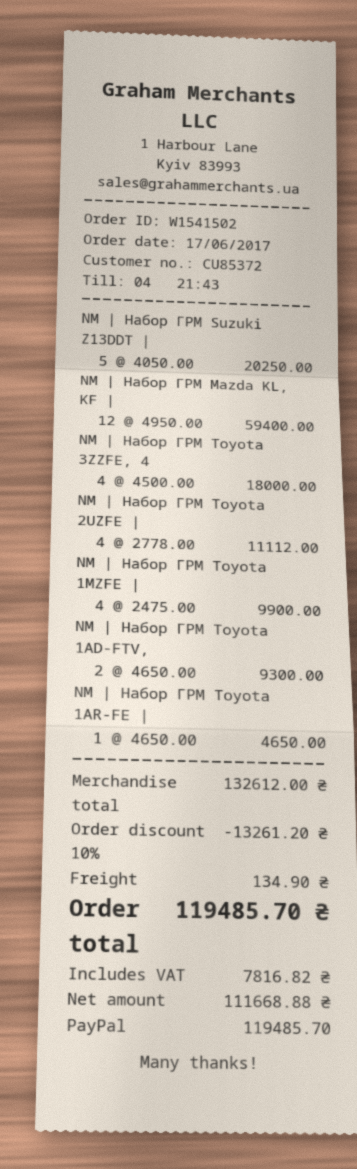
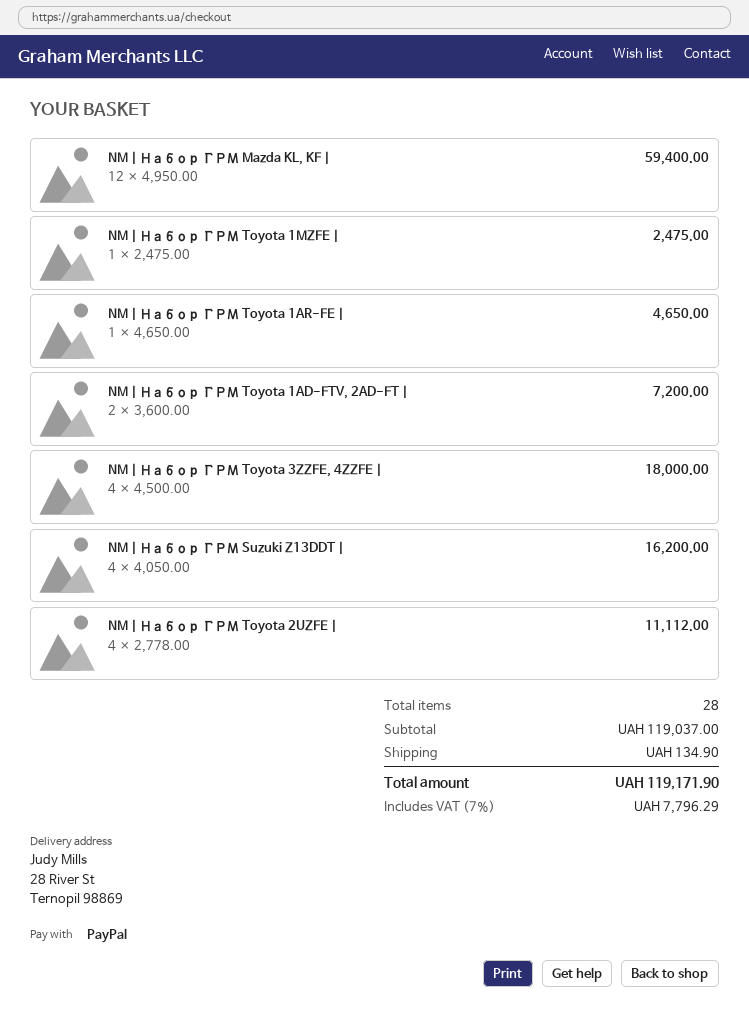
NM | Набор ГРМ Suzuki Z13DDT |: 5 x 4050.00 = 20250.00 -> 4 x 4050.00 = 16200.00
NM | Набор ГРМ Toyota 1MZFE |: 4 x 2475.00 = 9900.00 -> 1 x 2475.00 = 2475.00
NM | Набор ГРМ Toyota 1AD-FTV,: 2 x 4650.00 = 9300.00 -> 2 x 3600.00 = 7200.00
subtotal: 132612.00 -> 119037.00
discount: 10% = 13261.20 -> none
tax: 7816.82 -> 7796.29
total: 119485.70 -> 119171.90

